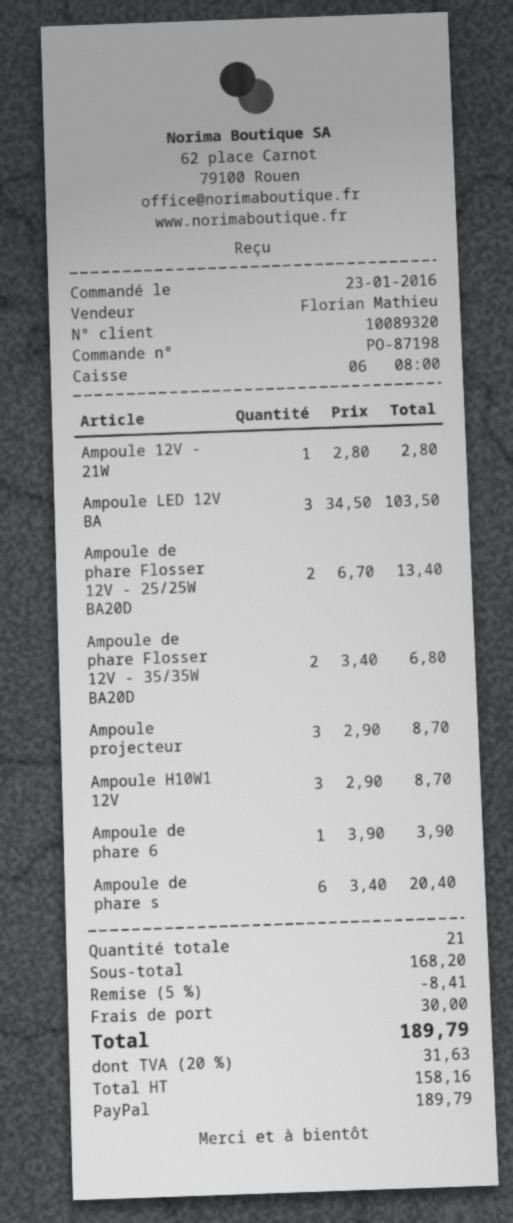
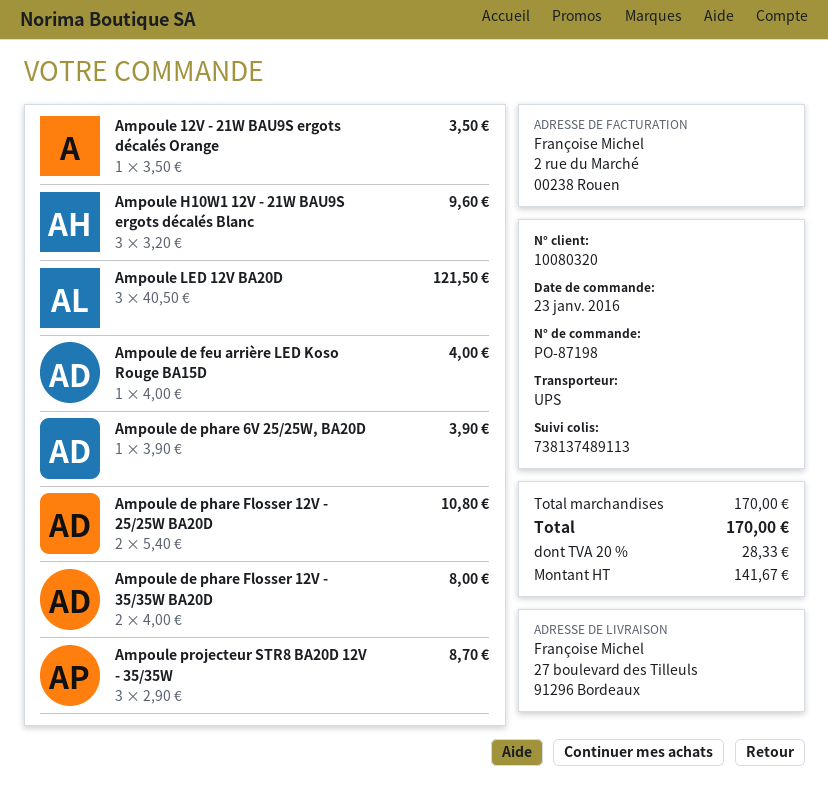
customer number: 10089320 -> 10080320
Ampoule 12V - 21W: 1 x 2.80 = 2.80 -> 1 x 3.50 = 3.50
Ampoule LED 12V BA: 3 x 34.50 = 103.50 -> 3 x 40.50 = 121.50
Ampoule de phare Flosser 12V - 25/25W BA20D: 2 x 6.70 = 13.40 -> 2 x 5.40 = 10.80
Ampoule de phare Flosser 12V - 35/35W BA20D: 2 x 3.40 = 6.80 -> 2 x 4.00 = 8.00
Ampoule H10W1 12V: 3 x 2.90 = 8.70 -> 3 x 3.20 = 9.60
Ampoule de phare s: 6 x 3.40 = 20.40 -> none
Ampoule de feu arrière LED Koso Rouge BA15D: none -> 1 x 4.00 = 4.00
subtotal: 168.20 -> 170.00
discount: 5% = 8.41 -> none
shipping: 30.00 -> none
net: 158.16 -> 141.67
tax: 20% = 31.63 -> 20% = 28.33
total: 189.79 -> 170.00

